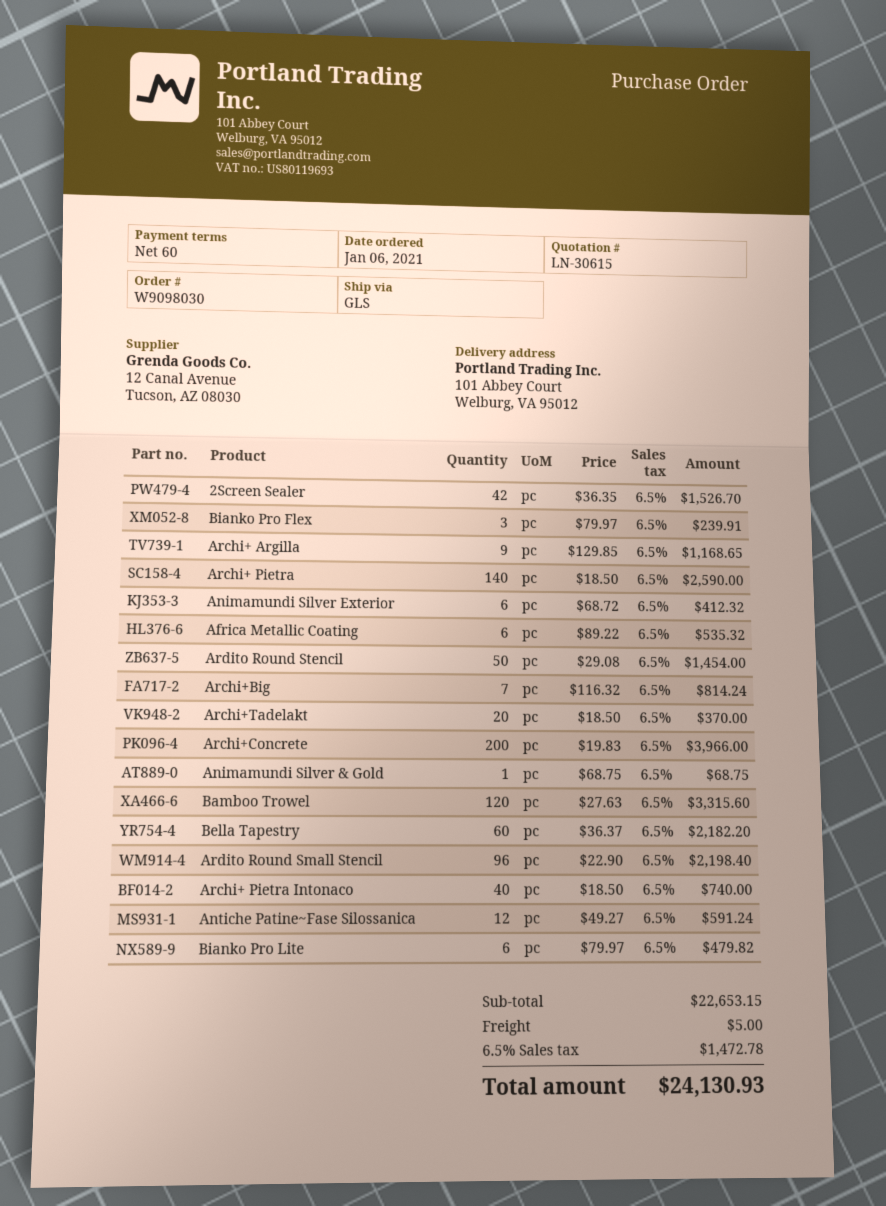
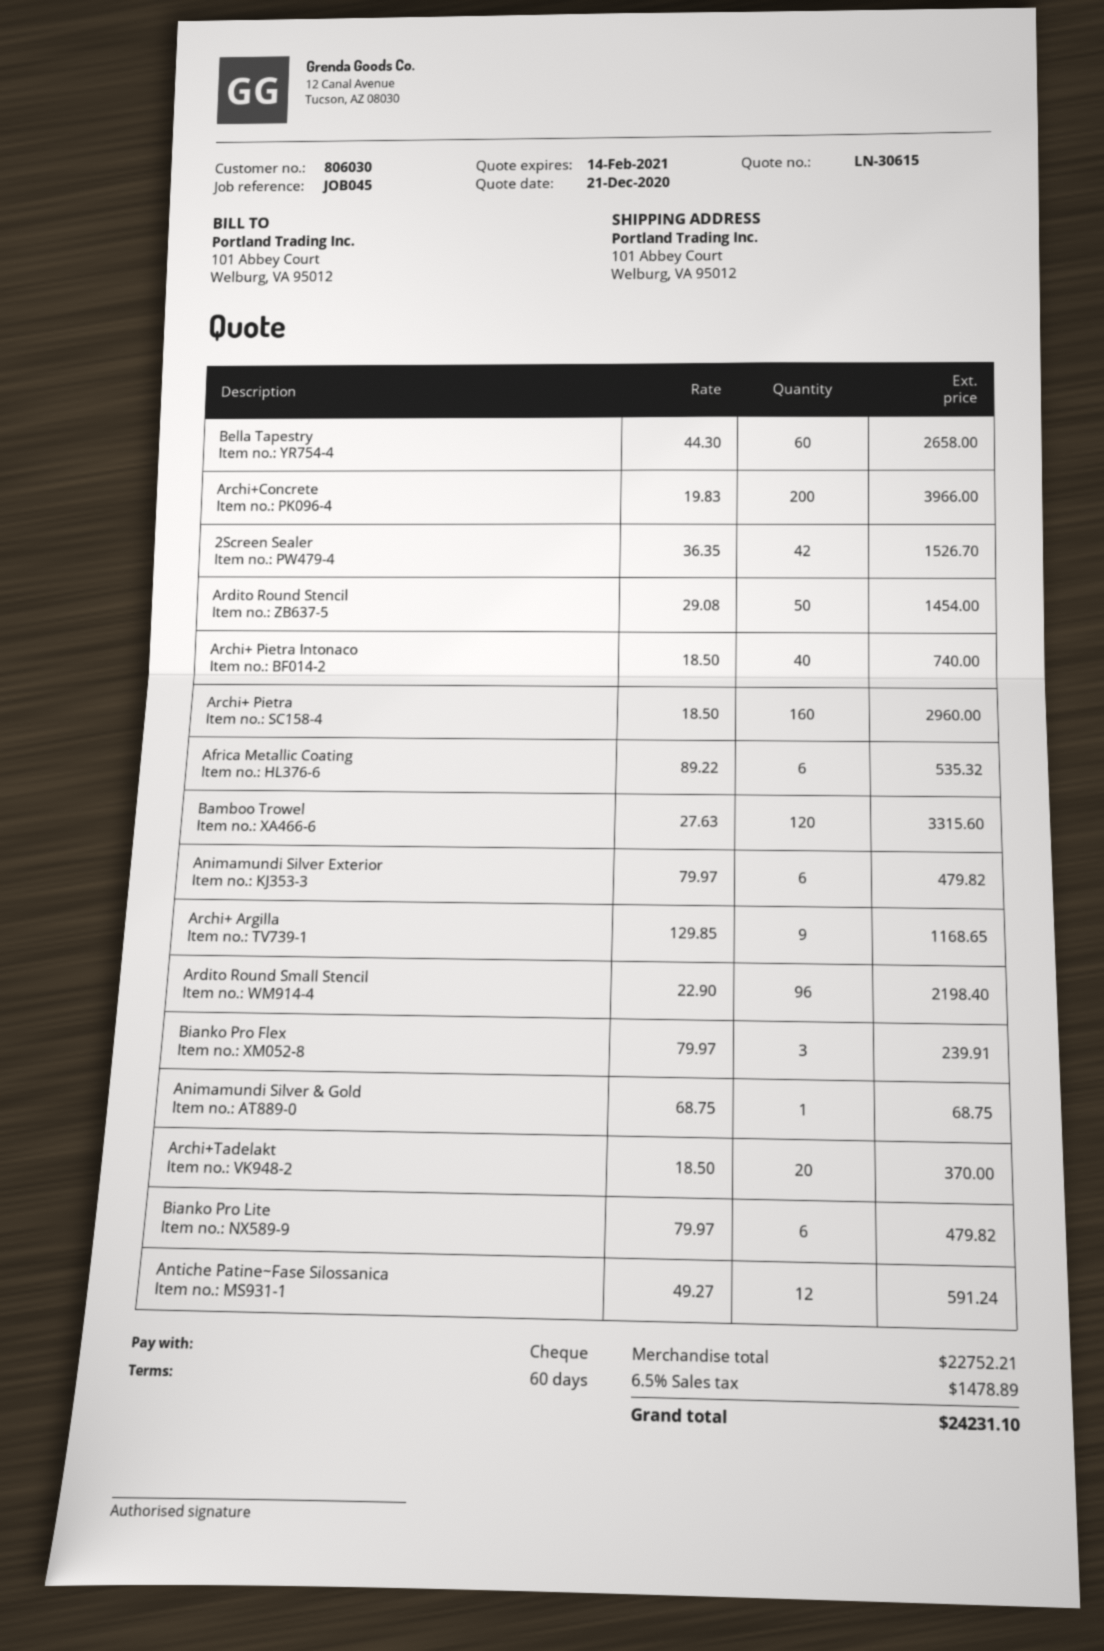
Archi+ Pietra: 140 x 18.50 = 2590.00 -> 160 x 18.50 = 2960.00
Animamundi Silver Exterior: 6 x 68.72 = 412.32 -> 6 x 79.97 = 479.82
Archi+Big: 7 x 116.32 = 814.24 -> none
Bella Tapestry: 60 x 36.37 = 2182.20 -> 60 x 44.30 = 2658.00
subtotal: 22653.15 -> 22752.21
shipping: 5.00 -> none
tax: 6.5% = 1472.78 -> 6.5% = 1478.89
total: 24130.93 -> 24231.10

